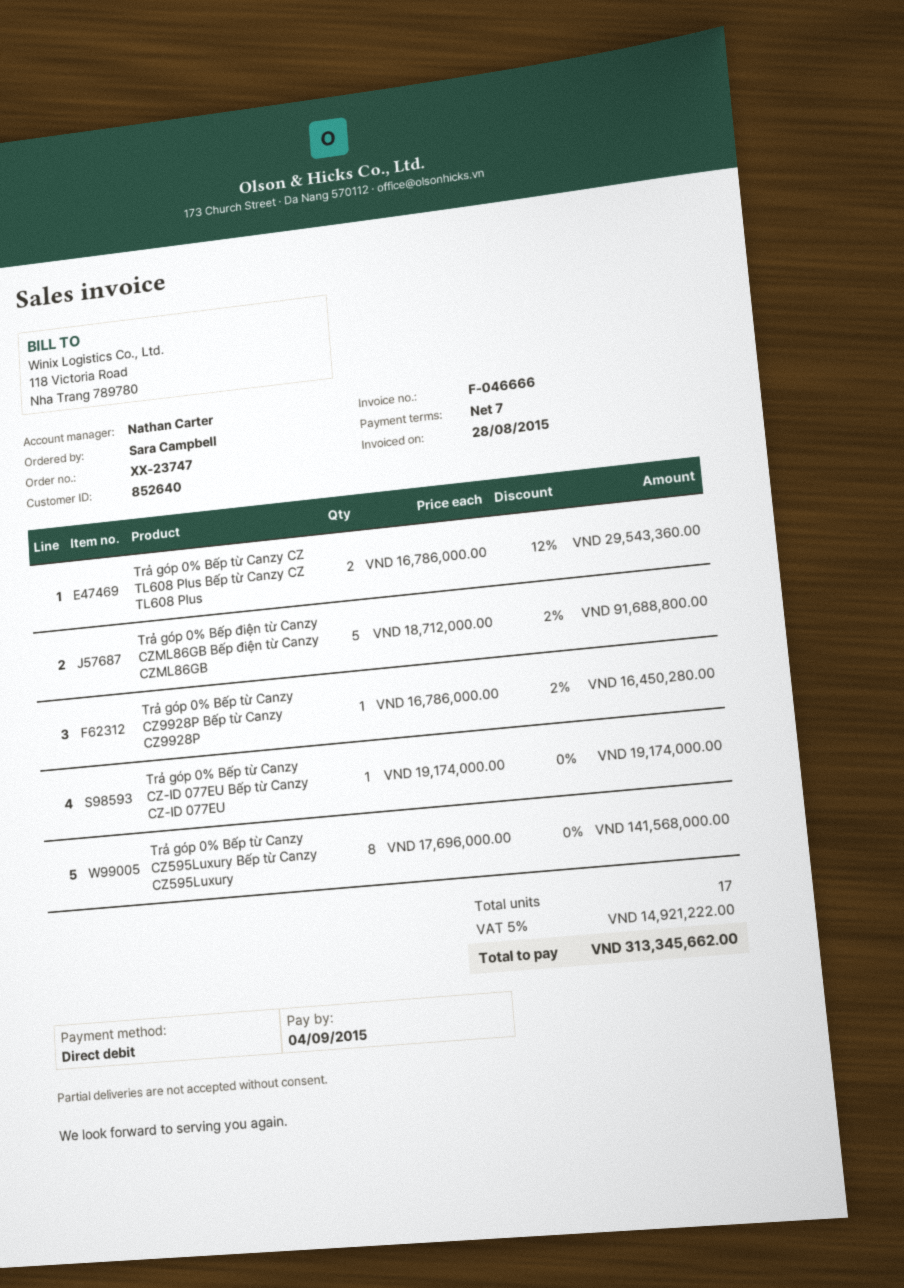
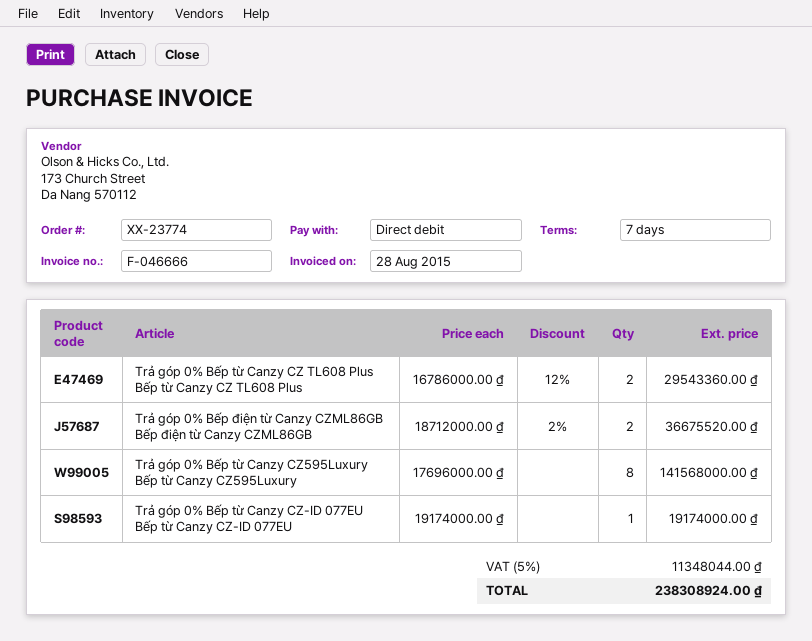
order number: XX-23747 -> XX-23774
Trả góp 0% Bếp điện từ Canzy CZML86GB Bếp điện từ Canzy CZML86GB: 5 x 18712000.00 - 2% = 91688800.00 -> 2 x 18712000.00 - 2% = 36675520.00
Trả góp 0% Bếp từ Canzy CZ9928P Bếp từ Canzy CZ9928P: 1 x 16786000.00 - 2% = 16450280.00 -> none
tax: 5% = 14921222.00 -> 5% = 11348044.00
total: 313345662.00 -> 238308924.00

